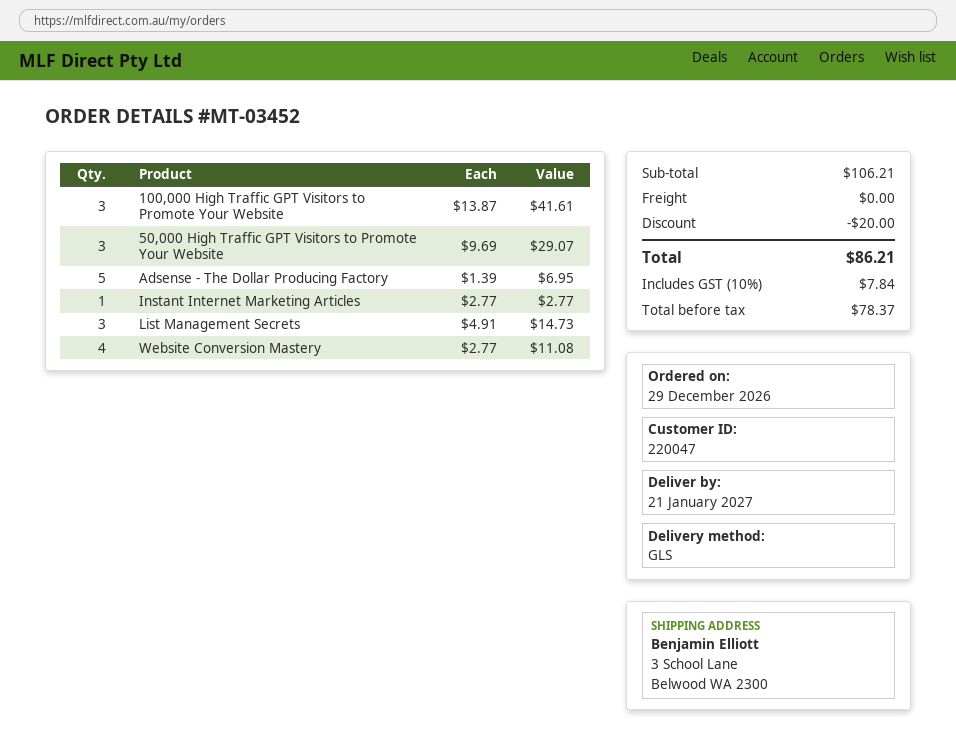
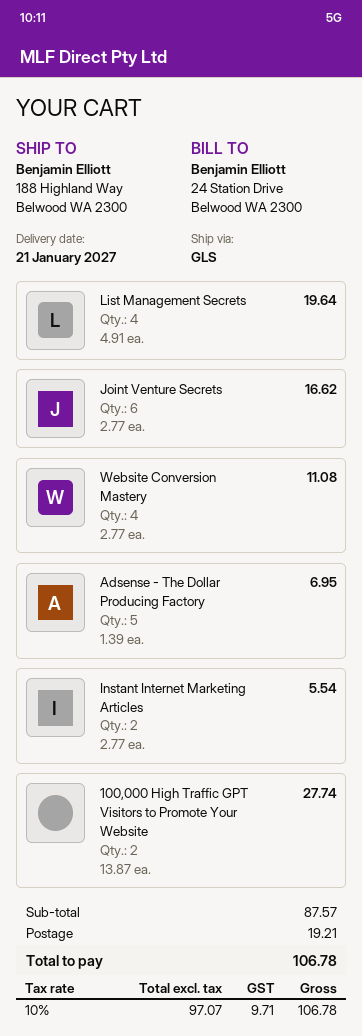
ship to: 3 School Lane, Belwood WA 2300 -> 188 Highland Way, Belwood WA 2300
100,000 High Traffic GPT Visitors to Promote Your Website: 3 x 13.87 = 41.61 -> 2 x 13.87 = 27.74
50,000 High Traffic GPT Visitors to Promote Your Website: 3 x 9.69 = 29.07 -> none
Instant Internet Marketing Articles: 1 x 2.77 = 2.77 -> 2 x 2.77 = 5.54
List Management Secrets: 3 x 4.91 = 14.73 -> 4 x 4.91 = 19.64
Joint Venture Secrets: none -> 6 x 2.77 = 16.62
subtotal: 106.21 -> 87.57
discount: 20.00 -> none
shipping: 0.00 -> 19.21
net: 78.37 -> 97.07
tax: 10% = 7.84 -> 10% = 9.71
total: 86.21 -> 106.78

